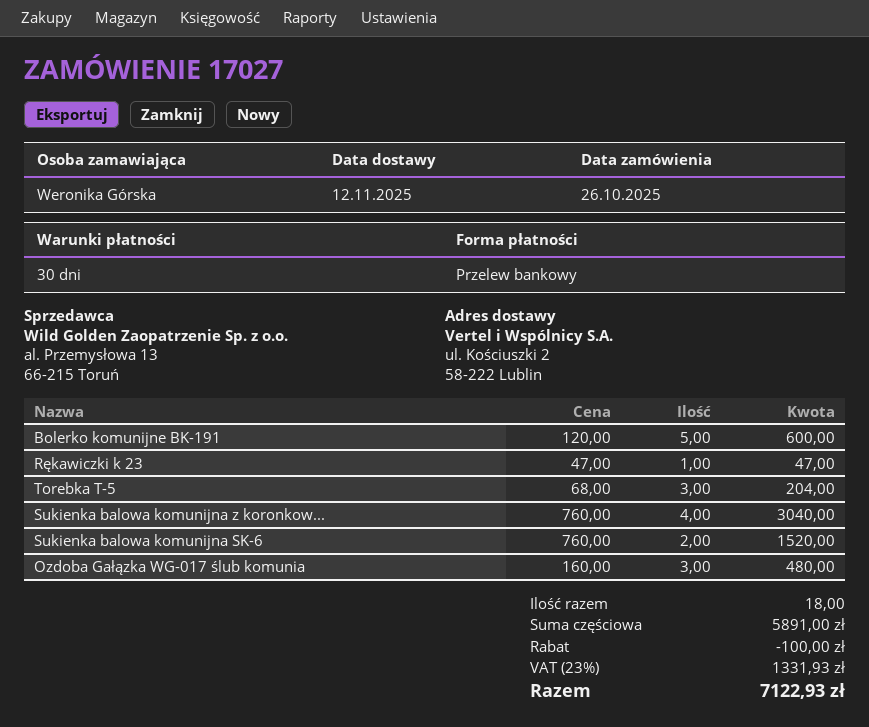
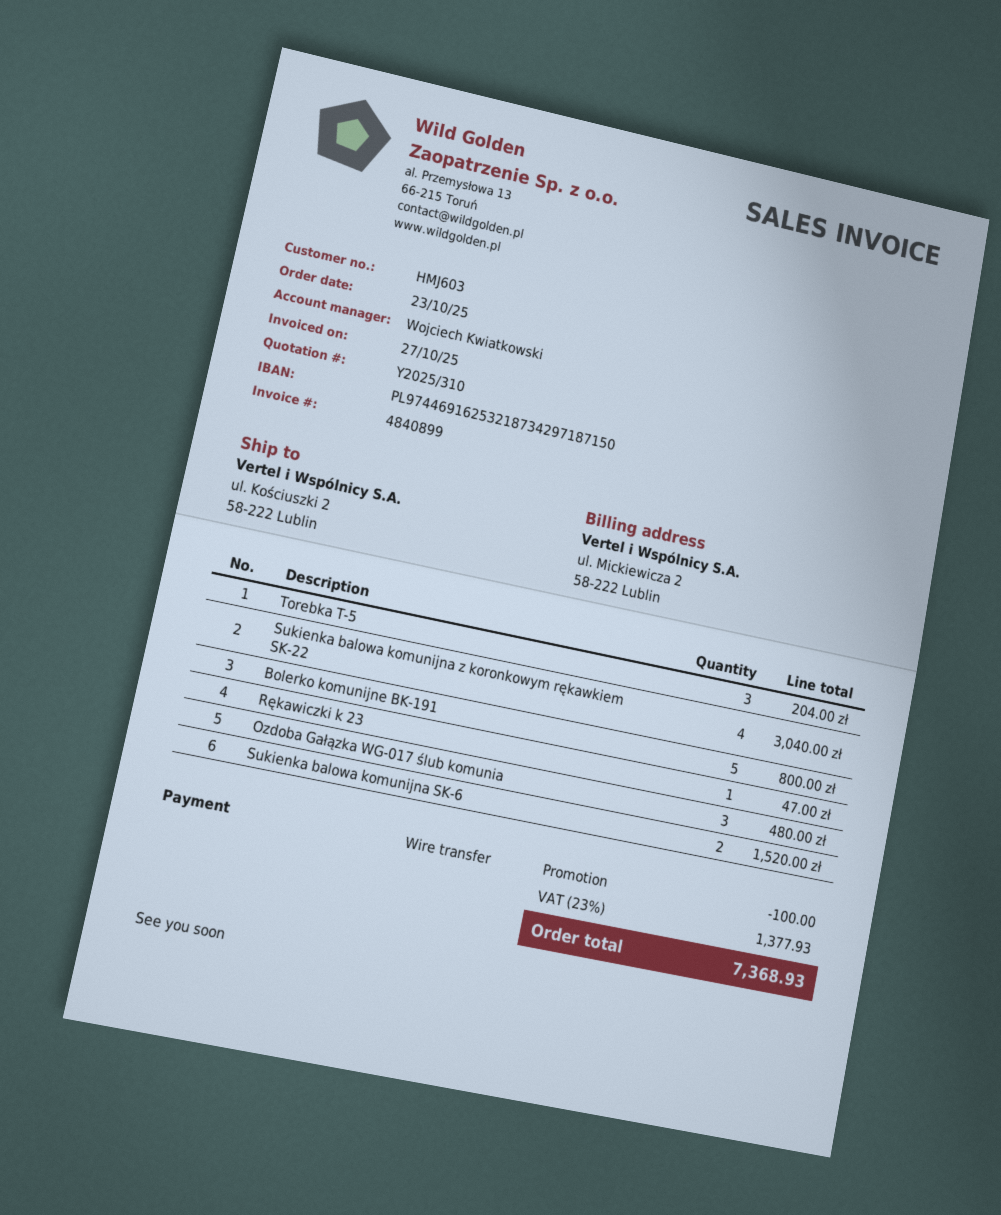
order date: 2025-10-26 -> 2025-10-23
Bolerko komunijne BK-191: 5 for 600.00 -> 5 for 800.00
tax: 23% = 1331.93 -> 23% = 1377.93
total: 7122.93 -> 7368.93

